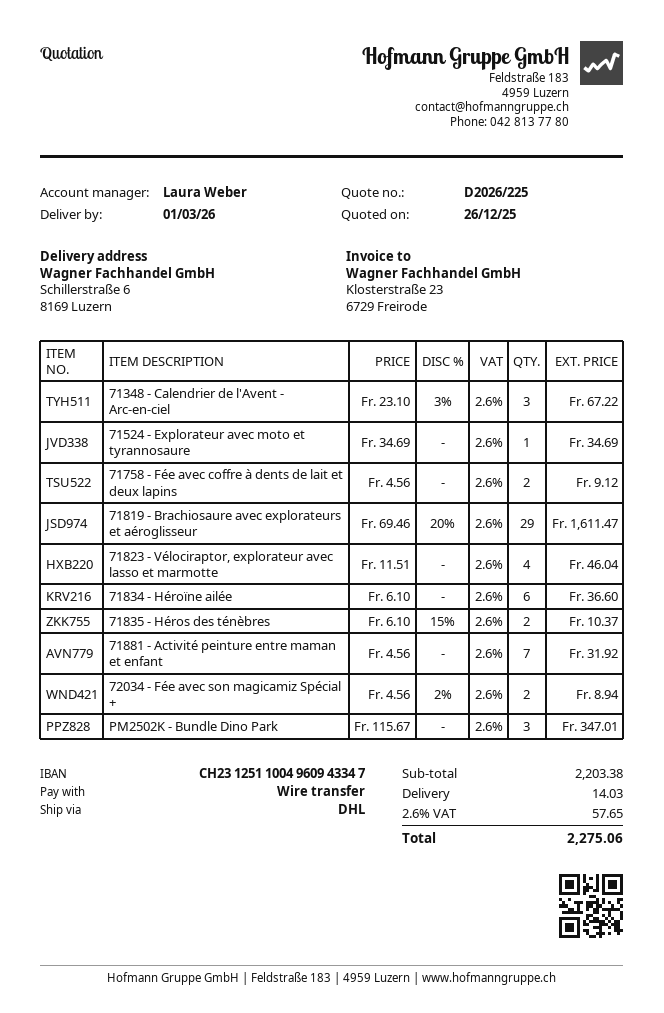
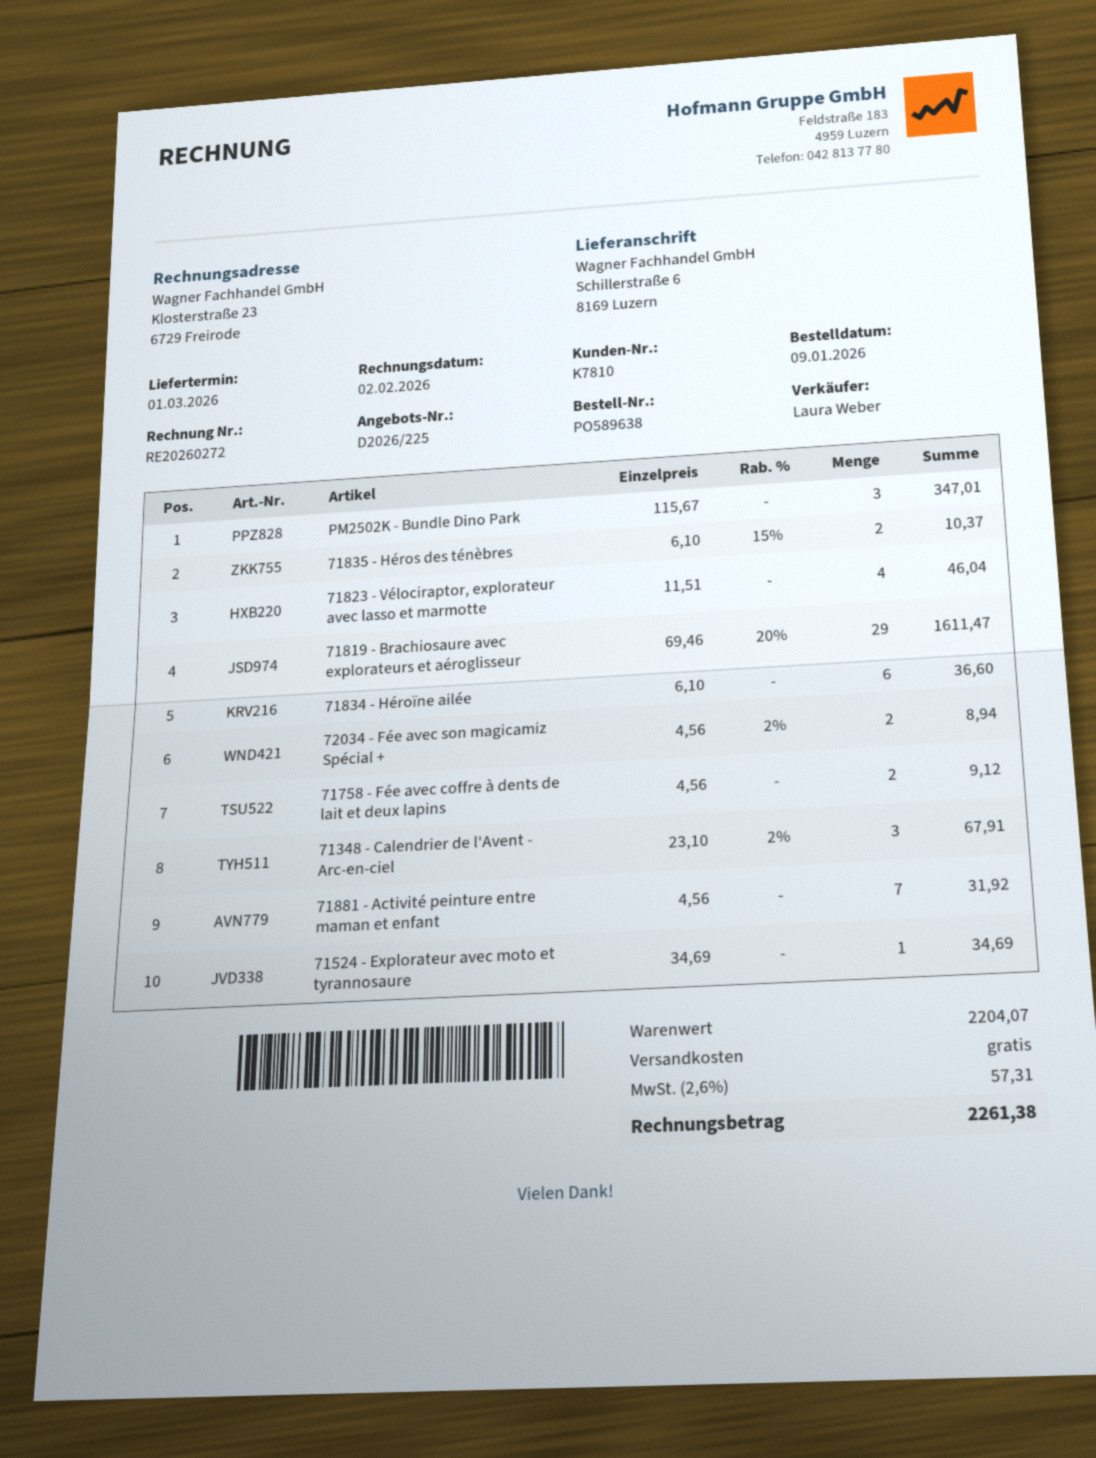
71348 - Calendrier de l'Avent - Arc-en-ciel: 3 x 23.10 - 3% = 67.22 -> 3 x 23.10 - 2% = 67.91
subtotal: 2203.38 -> 2204.07
shipping: 14.03 -> 0.00
tax: 2.6% = 57.65 -> 2.6% = 57.31
total: 2275.06 -> 2261.38

